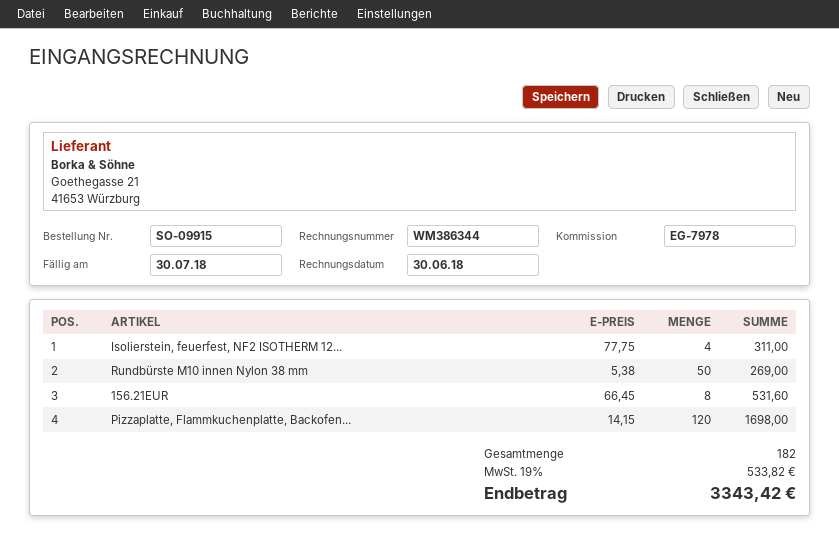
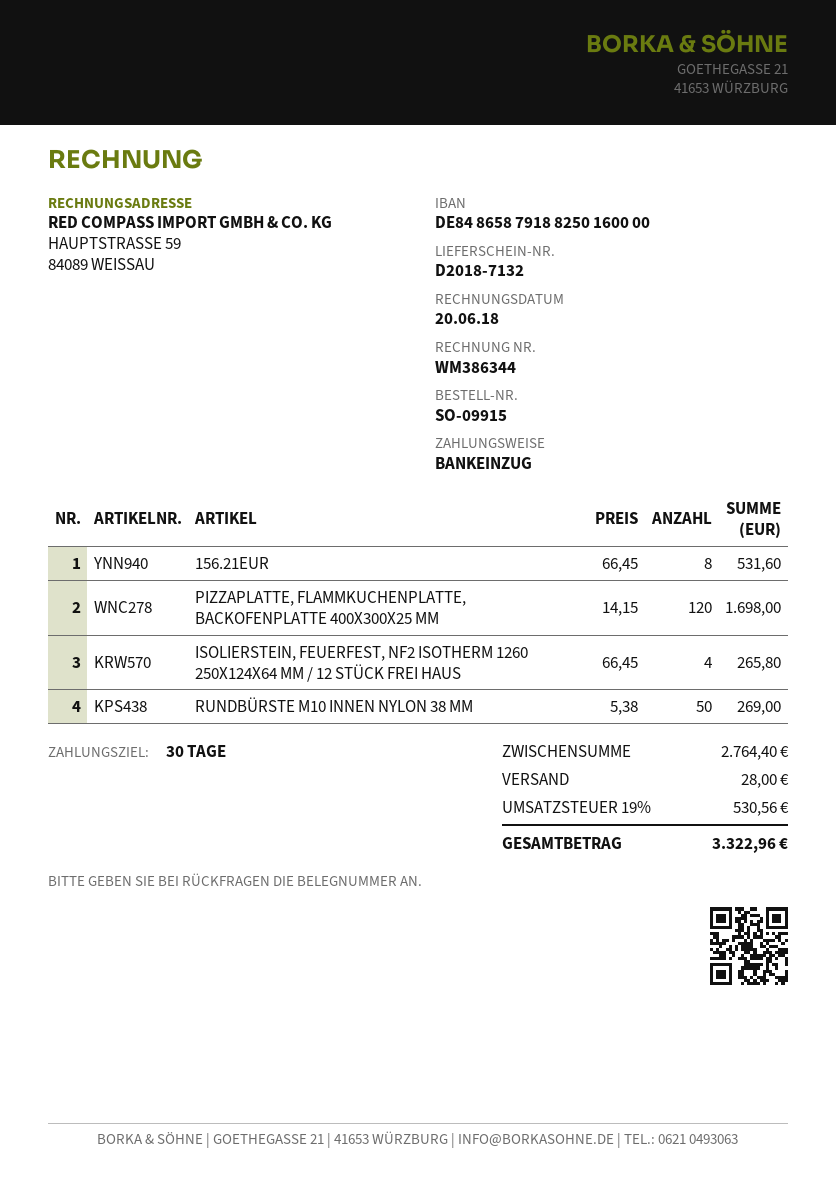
invoice date: 2018-06-30 -> 2018-06-20
Isolierstein, feuerfest, NF2 ISOTHERM 12...: 4 x 77.75 = 311.00 -> 4 x 66.45 = 265.80
shipping: none -> 28.00
tax: 19% = 533.82 -> 19% = 530.56
total: 3343.42 -> 3322.96

